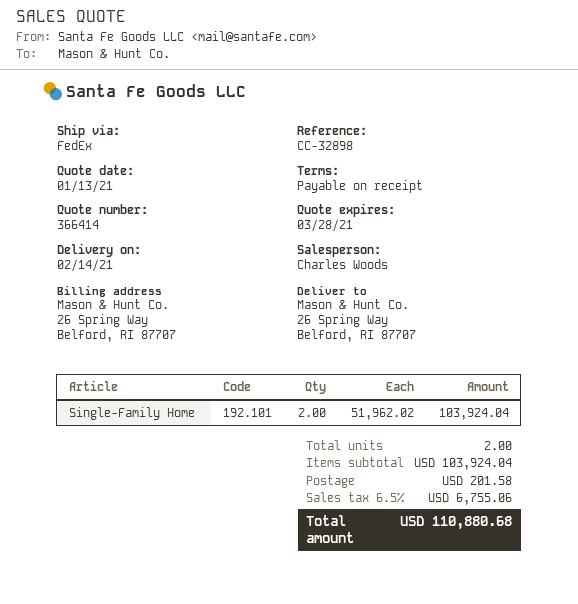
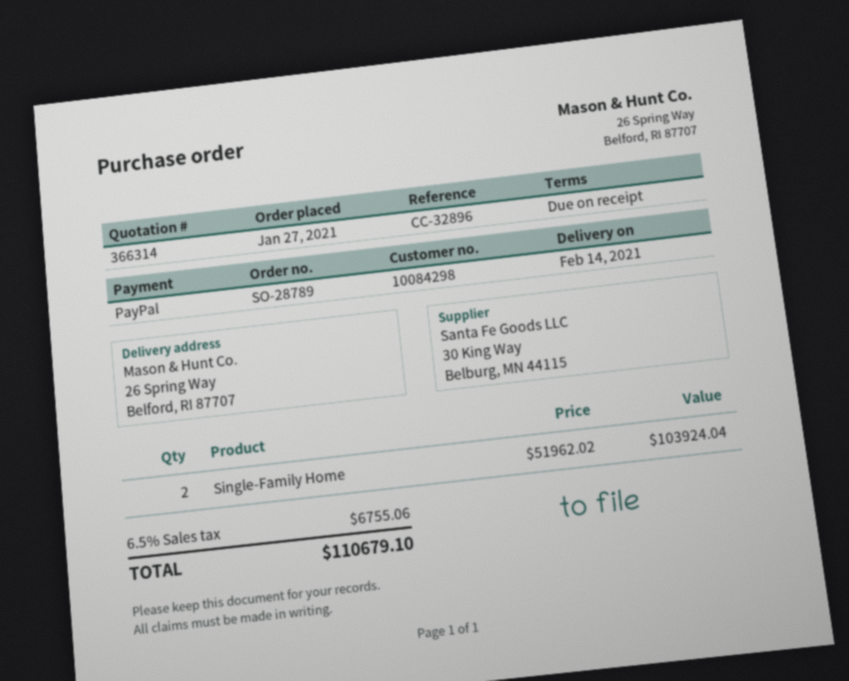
quote number: 366414 -> 366314
reference: CC-32898 -> CC-32896
shipping: 201.58 -> none
total: 110880.68 -> 110679.10

